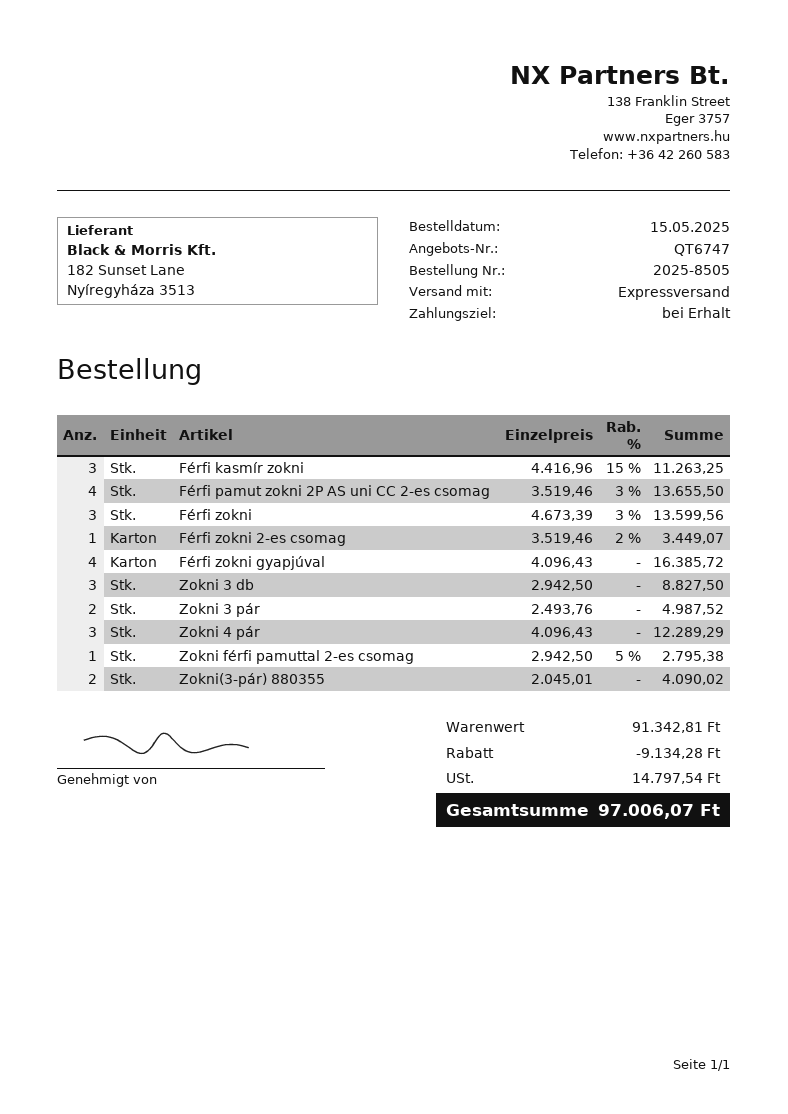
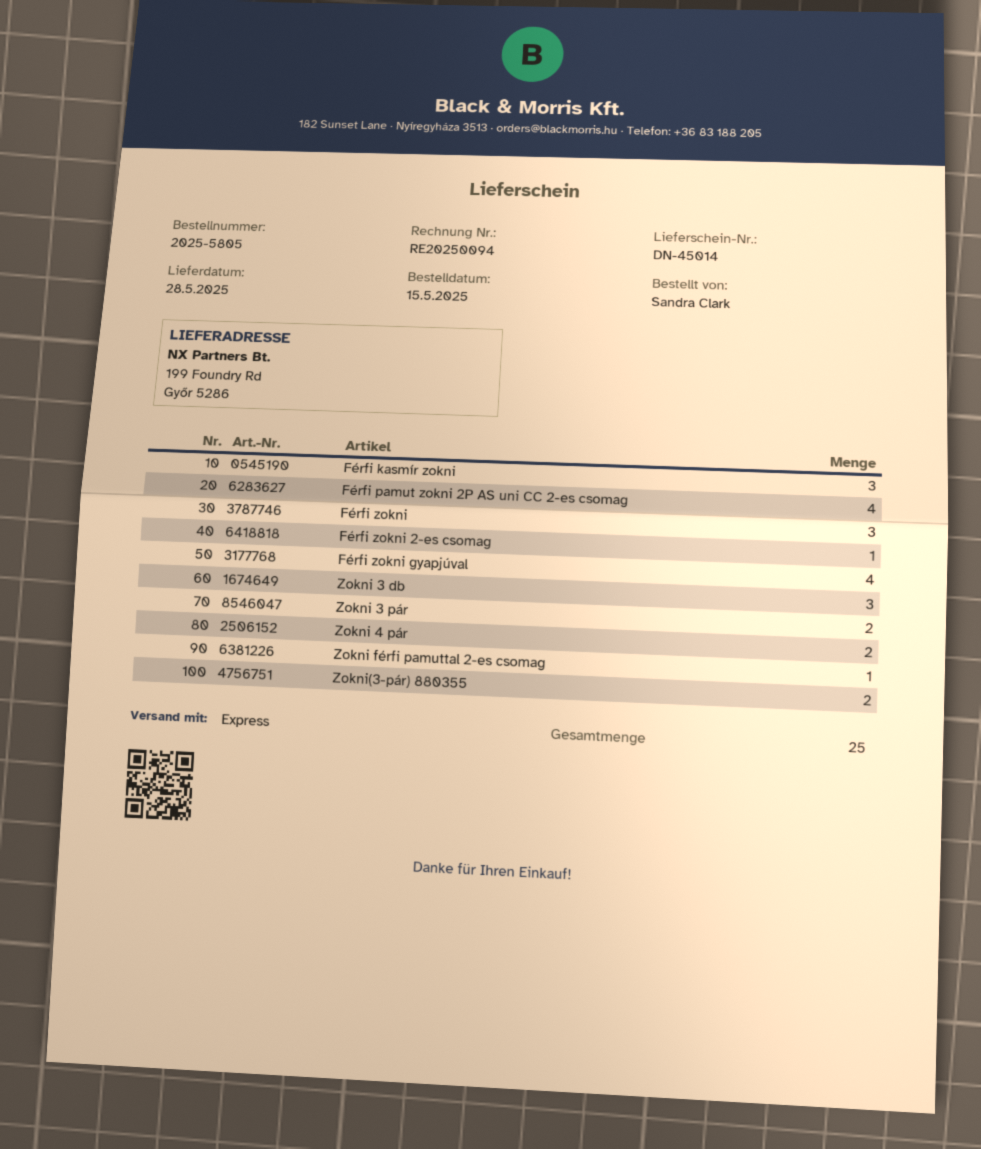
order number: 2025-8505 -> 2025-5805
Zokni 4 pár: 3 -> 2

